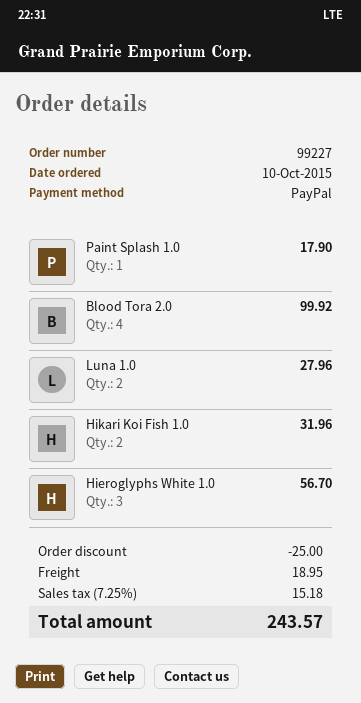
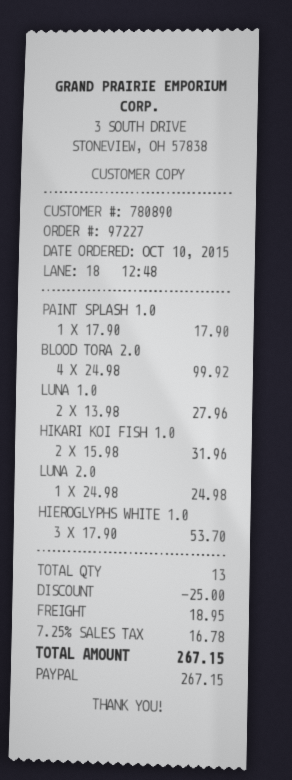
order number: 99227 -> 97227
Hieroglyphs White 1.0: 3 for 56.70 -> 3 for 53.70
LUNA 2.0: none -> 1 for 24.98
tax: 7.25% = 15.18 -> 7.25% = 16.78
total: 243.57 -> 267.15

